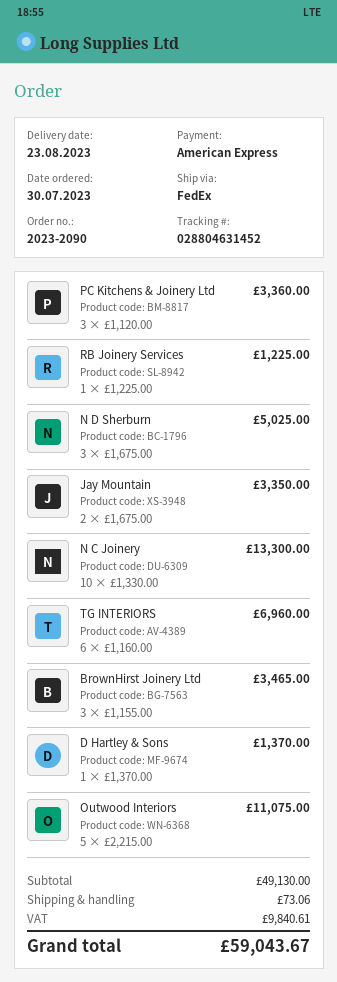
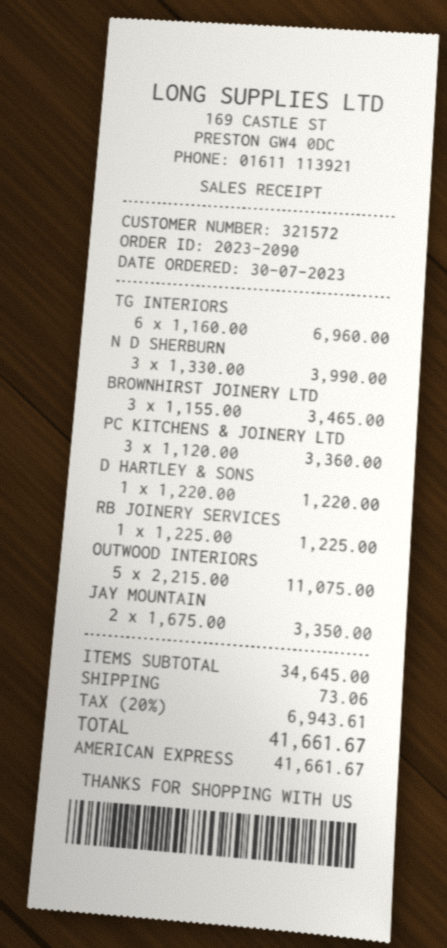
N D Sherburn: 3 x 1675.00 = 5025.00 -> 3 x 1330.00 = 3990.00
N C Joinery: 10 x 1330.00 = 13300.00 -> none
D Hartley & Sons: 1 x 1370.00 = 1370.00 -> 1 x 1220.00 = 1220.00
subtotal: 49130.00 -> 34645.00
tax: 9840.61 -> 6943.61
total: 59043.67 -> 41661.67

